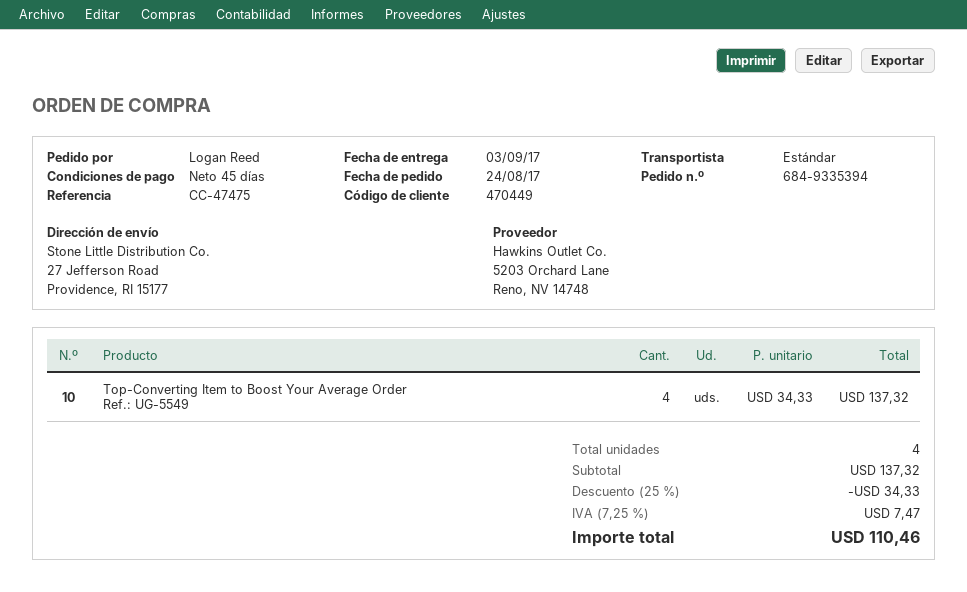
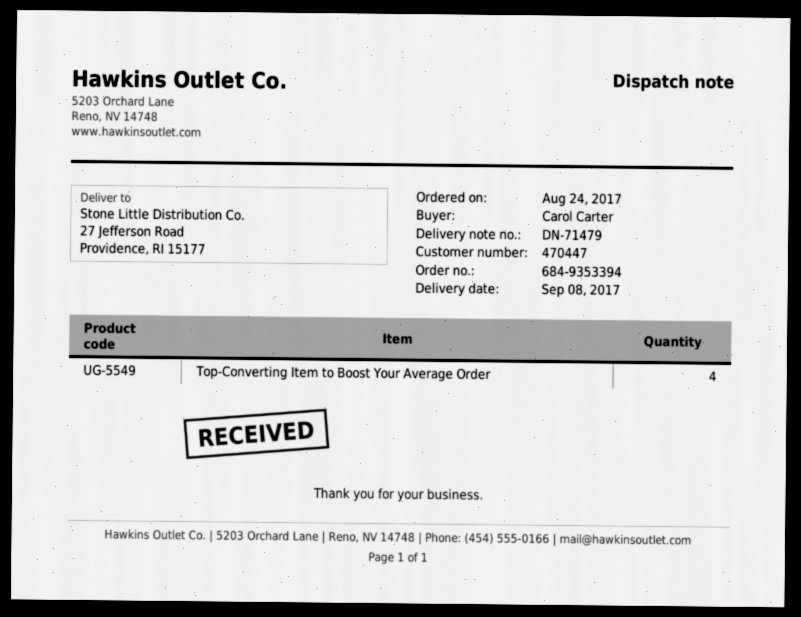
order number: 684-9335394 -> 684-9353394
delivery date: 2017-09-03 -> 2017-09-08
customer number: 470449 -> 470447
ordered by: Logan Reed -> Carol Carter

